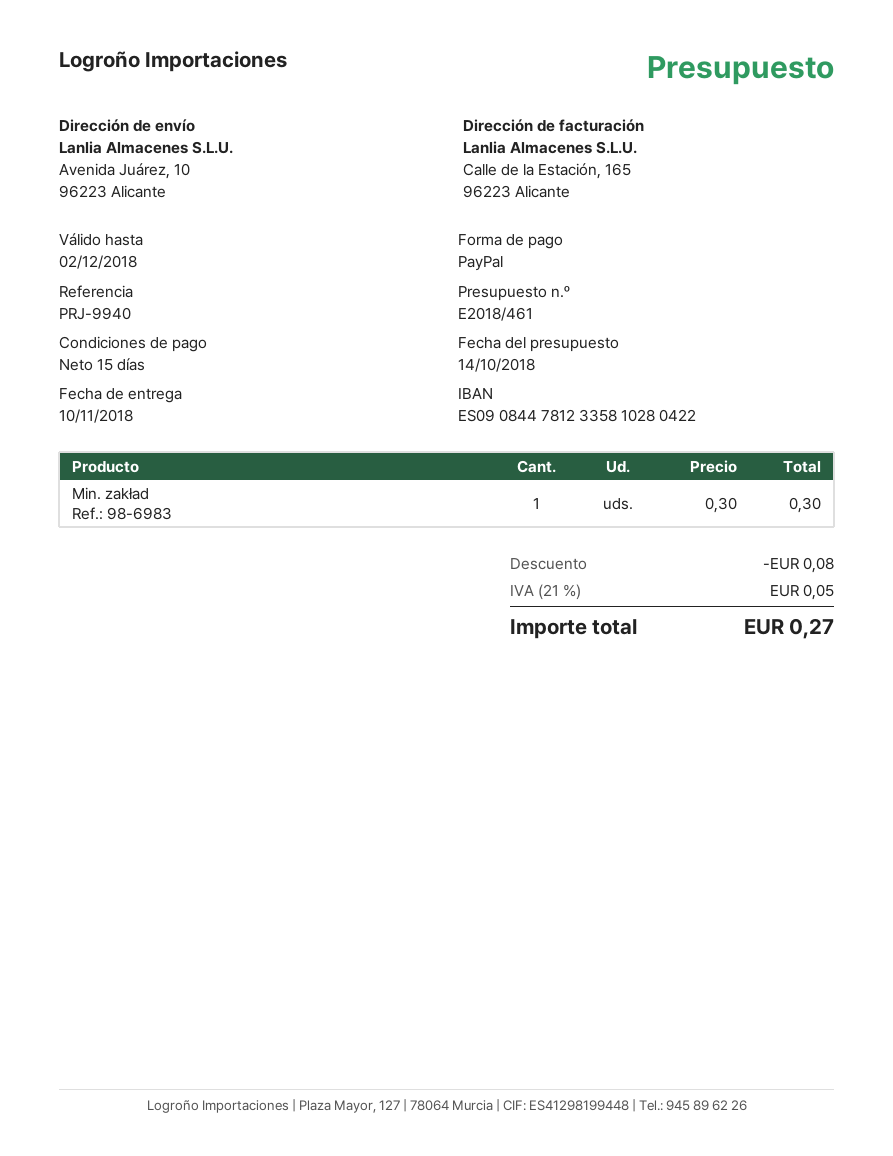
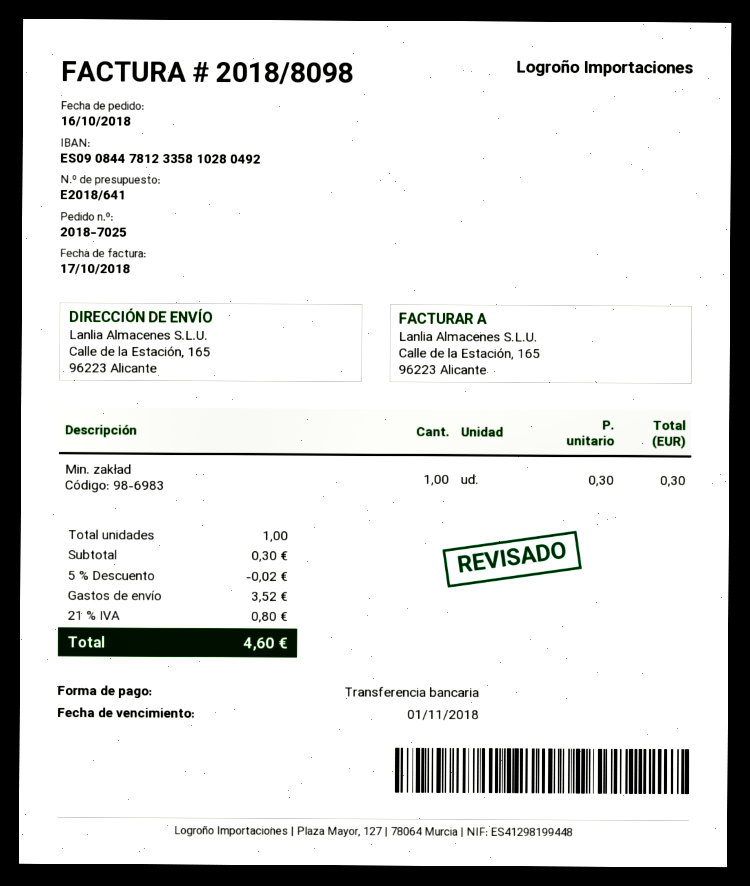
quote number: E2018/461 -> E2018/641
payment method: PayPal -> bank transfer
bank account: ES0908447812335810280422 -> ES0908447812335810280492
ship to: Avenida Juárez, 10, 96223 Alicante -> Calle de la Estación, 165, 96223 Alicante
discount: 0.08 -> 0.02
shipping: none -> 3.52
tax: 21% = 0.05 -> 21% = 0.80
total: 0.27 -> 4.60

